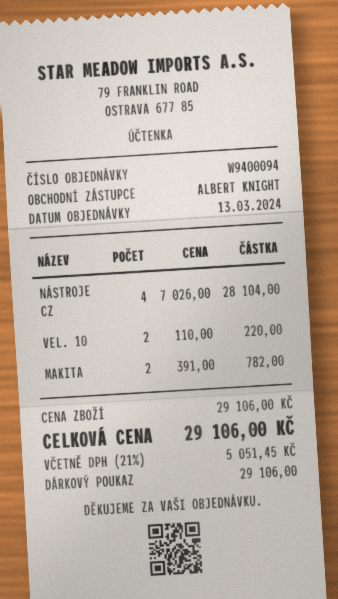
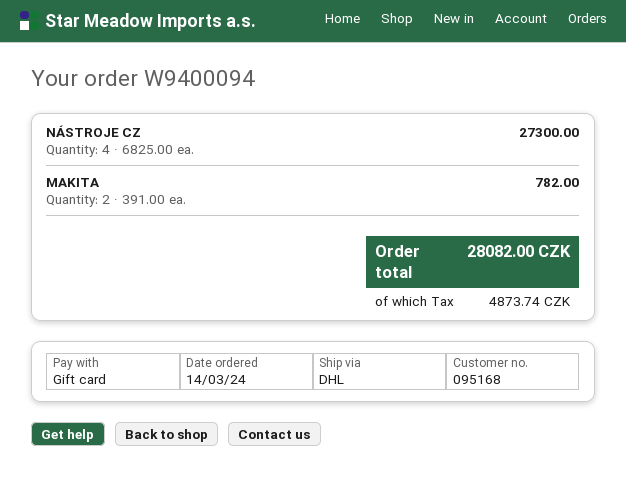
order date: 2024-03-13 -> 2024-03-14
NÁSTROJE CZ: 4 x 7026.00 = 28104.00 -> 4 x 6825.00 = 27300.00
VEL. 10: 2 x 110.00 = 220.00 -> none
tax: 5051.45 -> 4873.74
total: 29106.00 -> 28082.00

